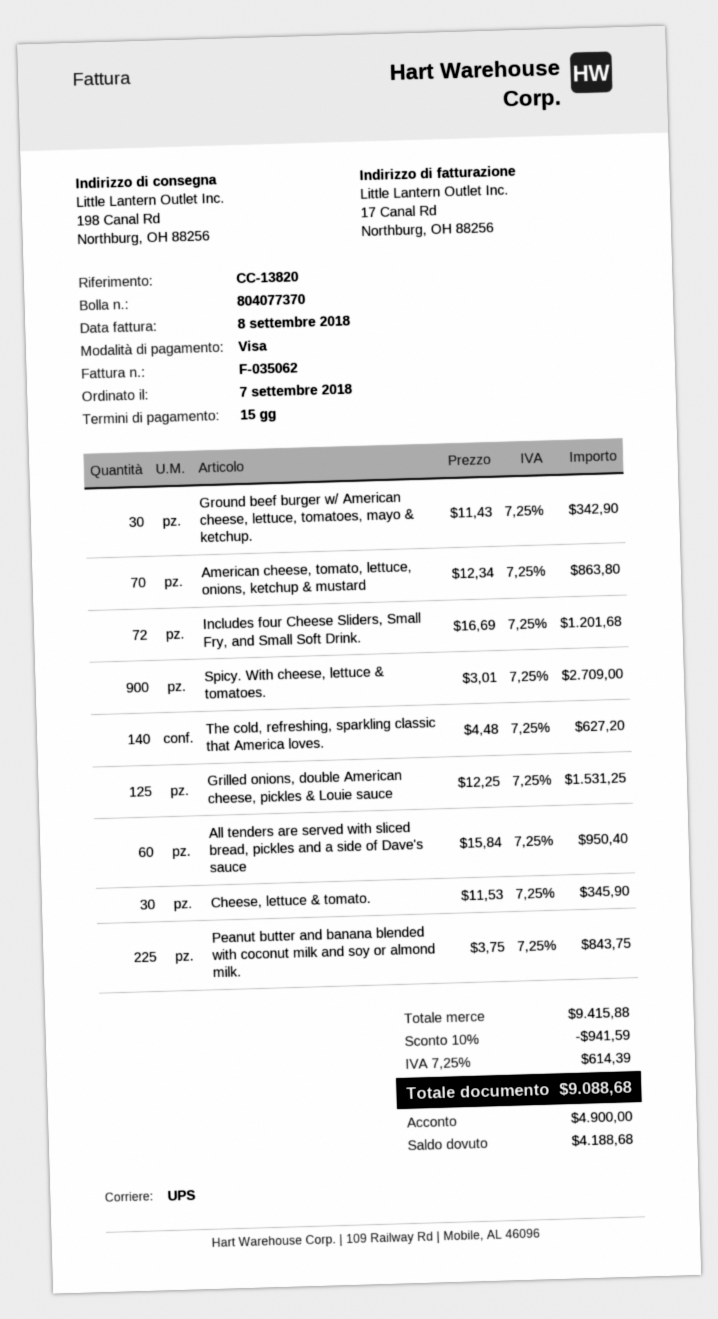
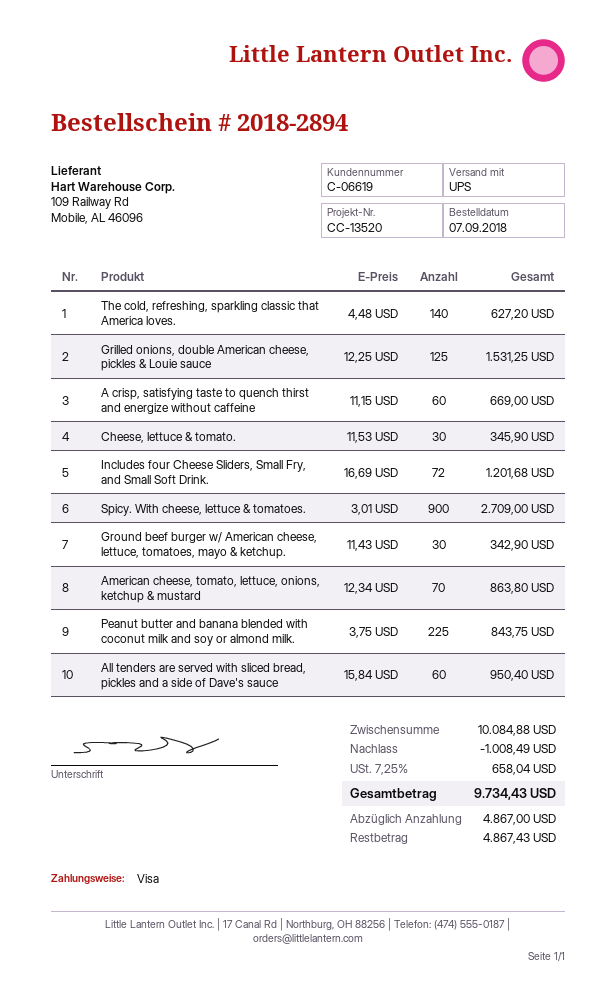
reference: CC-13820 -> CC-13520
A crisp, satisfying taste to quench thirst and energize without caffeine: none -> 60 x 11.15 = 669.00
subtotal: 9415.88 -> 10084.88
discount: 941.59 -> 1008.49
tax: 7.25% = 614.39 -> 7.25% = 658.04
total: 9088.68 -> 9734.43
deposit: 4900.00 -> 4867.00
balance: 4188.68 -> 4867.43

